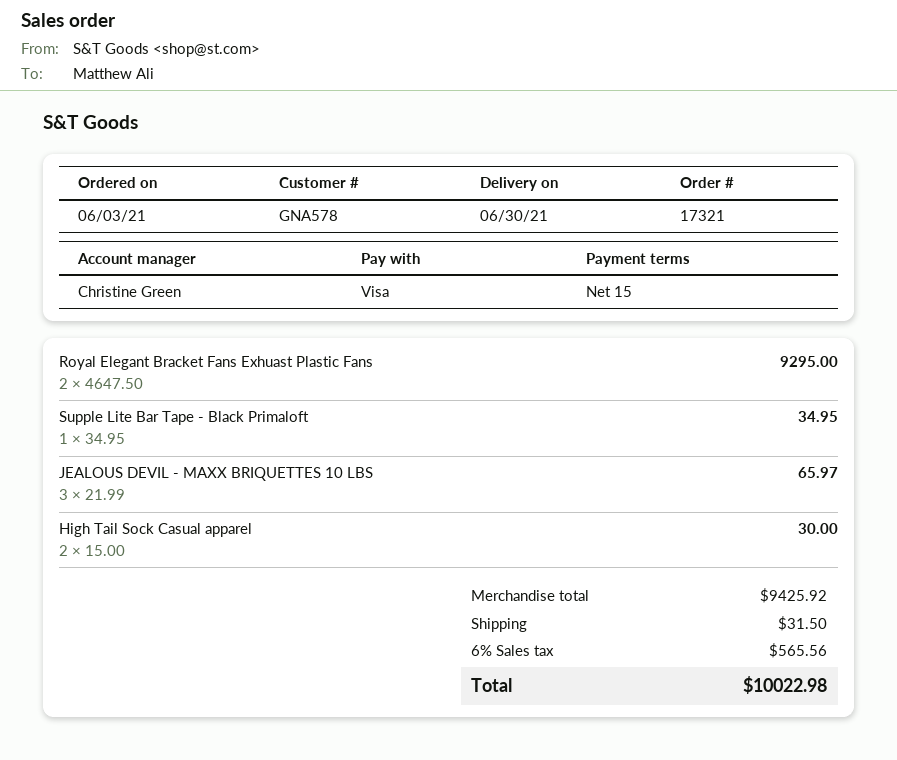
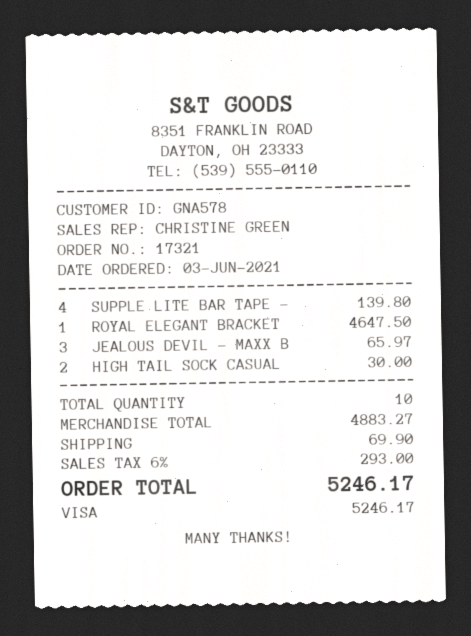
Royal Elegant Bracket Fans Exhuast Plastic Fans: 2 for 9295.00 -> 1 for 4647.50
Supple Lite Bar Tape - Black Primaloft: 1 for 34.95 -> 4 for 139.80
subtotal: 9425.92 -> 4883.27
shipping: 31.50 -> 69.90
tax: 6% = 565.56 -> 6% = 293.00
total: 10022.98 -> 5246.17

